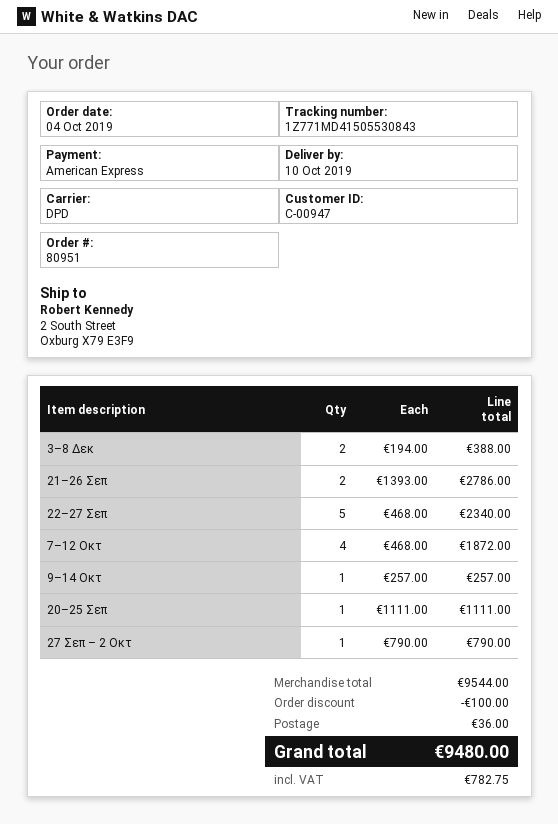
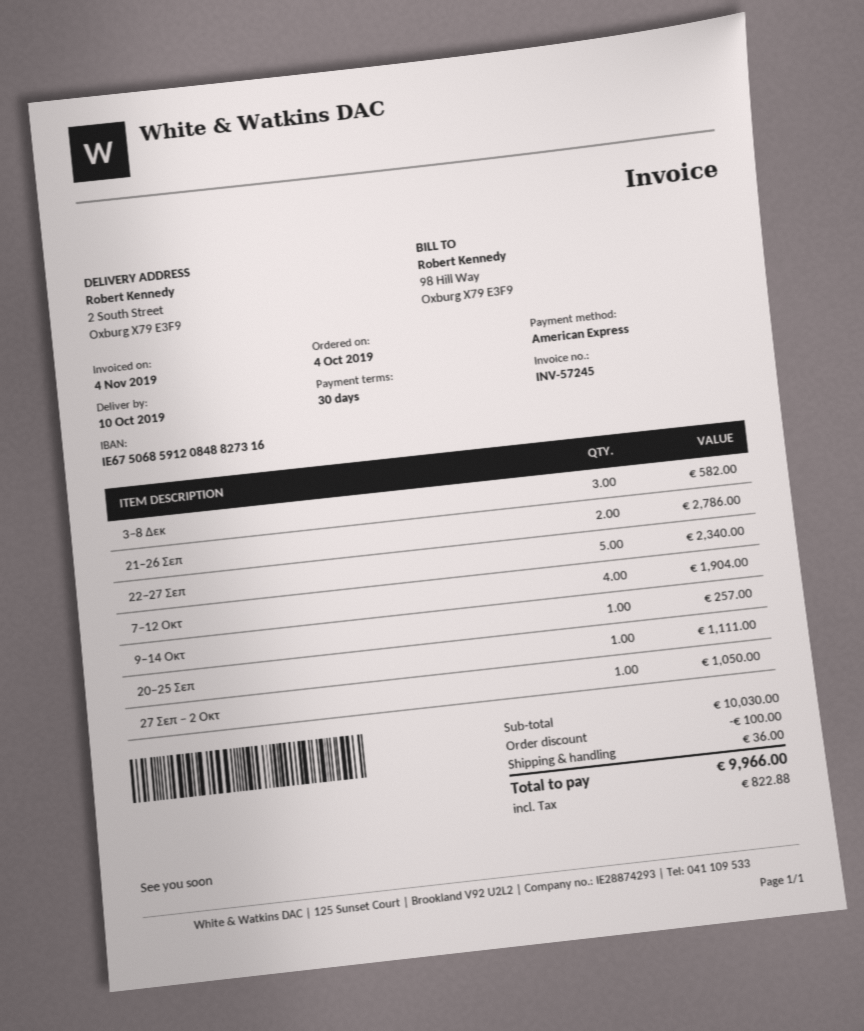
3–8 Δεκ: 2 for 388.00 -> 3 for 582.00
7–12 Οκτ: 4 for 1872.00 -> 4 for 1904.00
27 Σεπ – 2 Οκτ: 1 for 790.00 -> 1 for 1050.00
subtotal: 9544.00 -> 10030.00
tax: 782.75 -> 822.88
total: 9480.00 -> 9966.00

